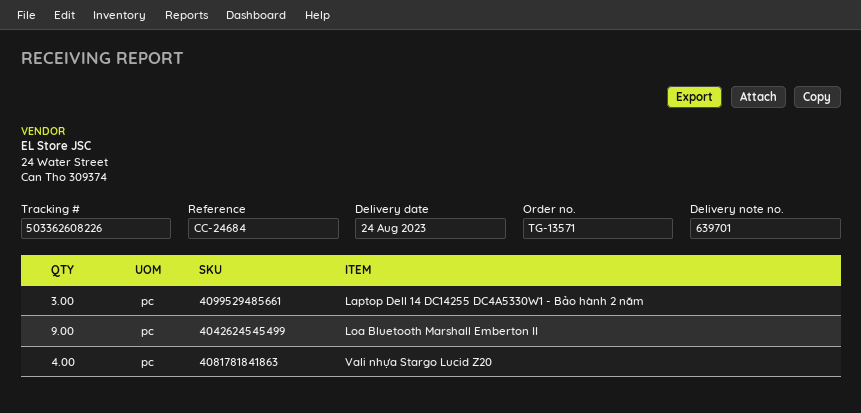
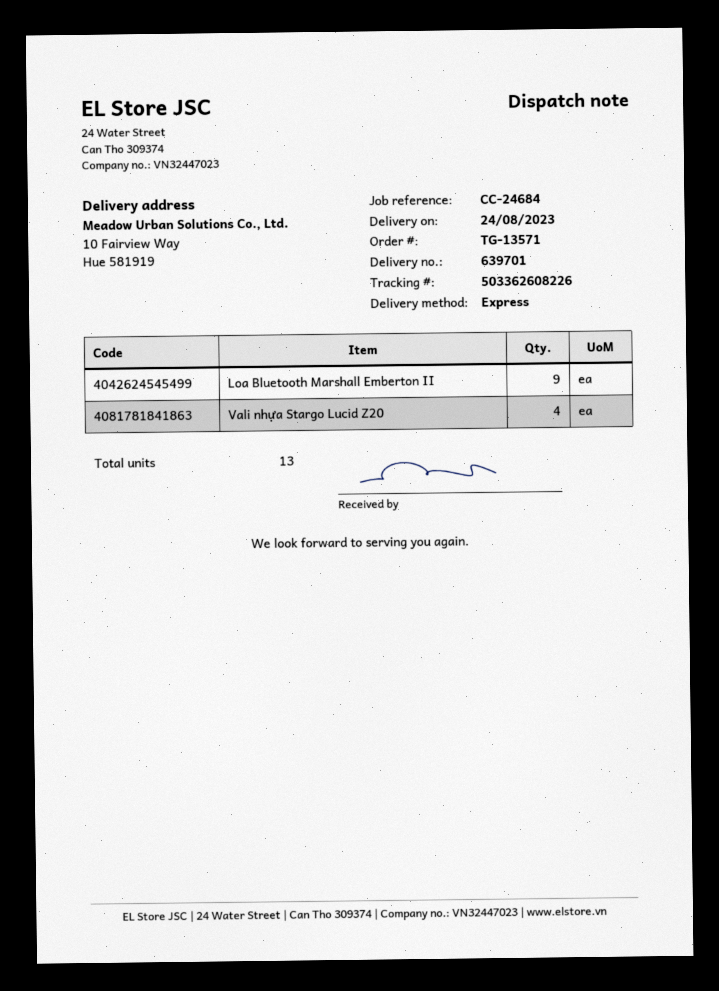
Laptop Dell 14 DC14255 DC4A5330W1 - Bảo hành 2 năm: 3 -> none

